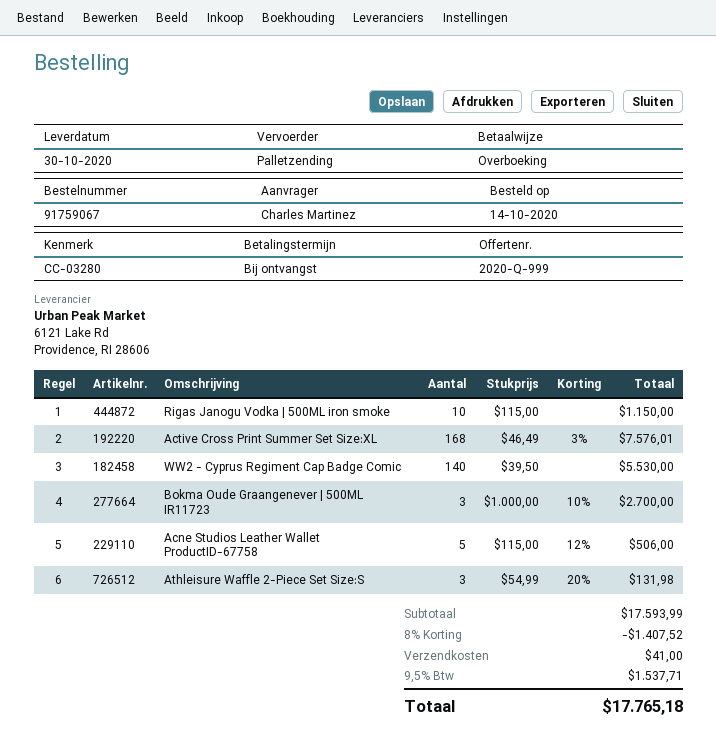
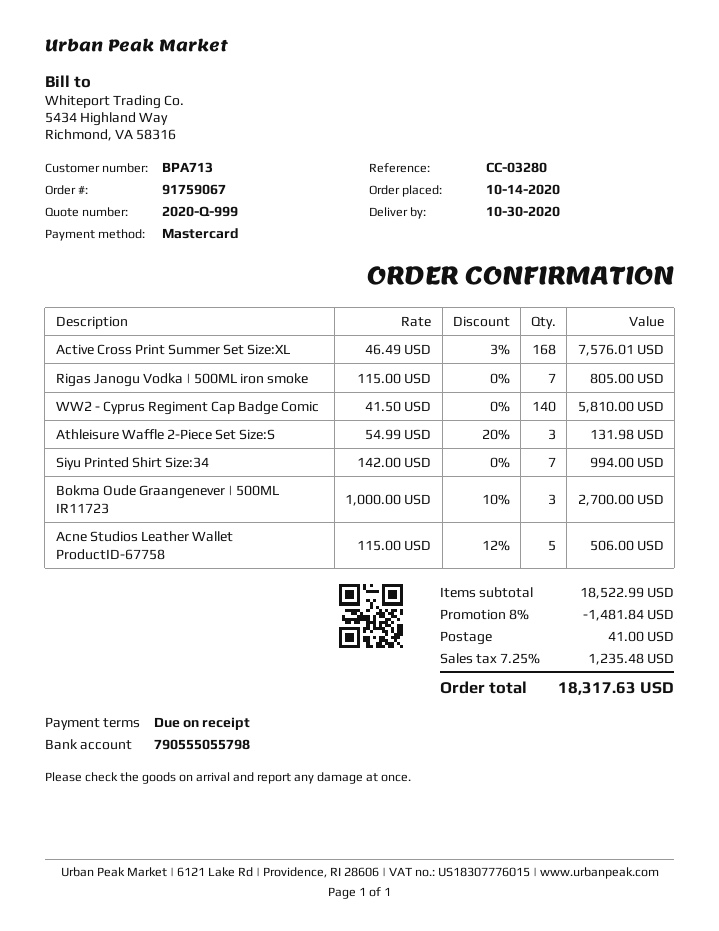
payment method: bank transfer -> Mastercard
Rigas Janogu Vodka | 500ML iron smoke: 10 x 115.00 = 1150.00 -> 7 x 115.00 = 805.00
WW2 - Cyprus Regiment Cap Badge Comic: 140 x 39.50 = 5530.00 -> 140 x 41.50 = 5810.00
Siyu Printed Shirt Size:34: none -> 7 x 142.00 = 994.00
subtotal: 17593.99 -> 18522.99
discount: 8% = 1407.52 -> 8% = 1481.84
tax: 9.5% = 1537.71 -> 7.25% = 1235.48
total: 17765.18 -> 18317.63

